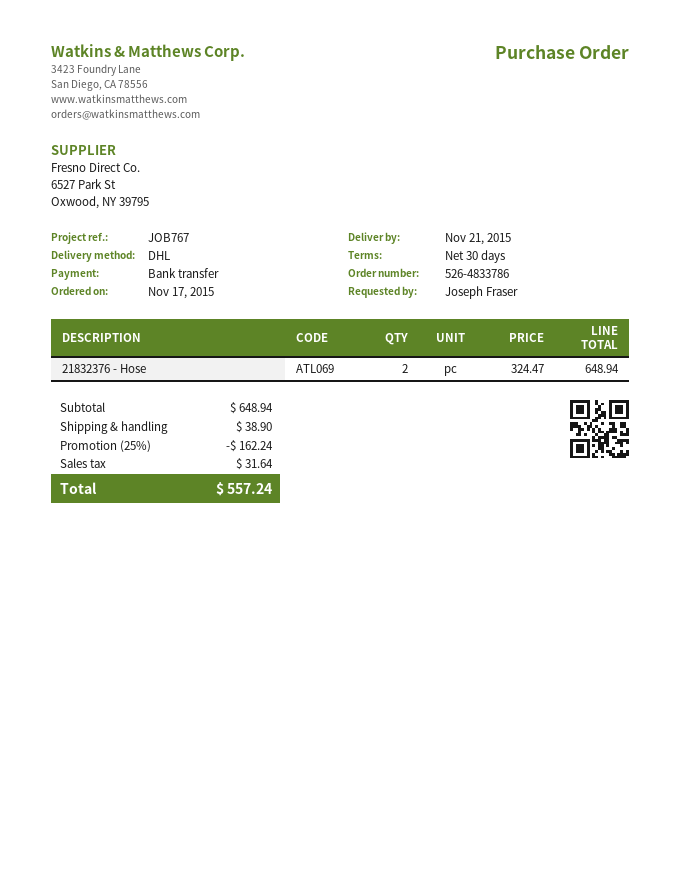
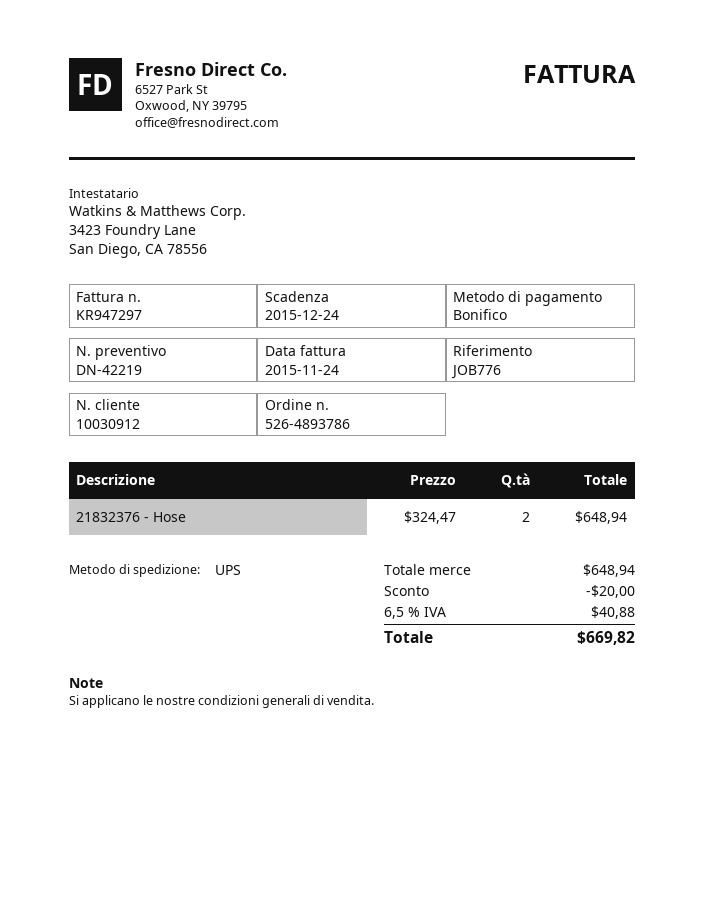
order number: 526-4833786 -> 526-4893786
reference: JOB767 -> JOB776
shipping method: DHL -> UPS
discount: 162.24 -> 20.00
shipping: 38.90 -> none
tax: 31.64 -> 40.88
total: 557.24 -> 669.82

